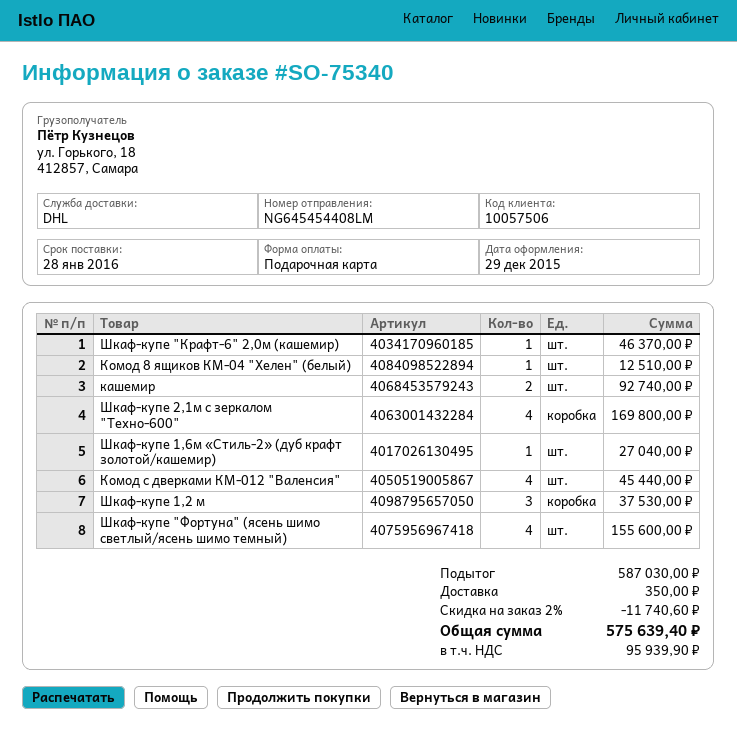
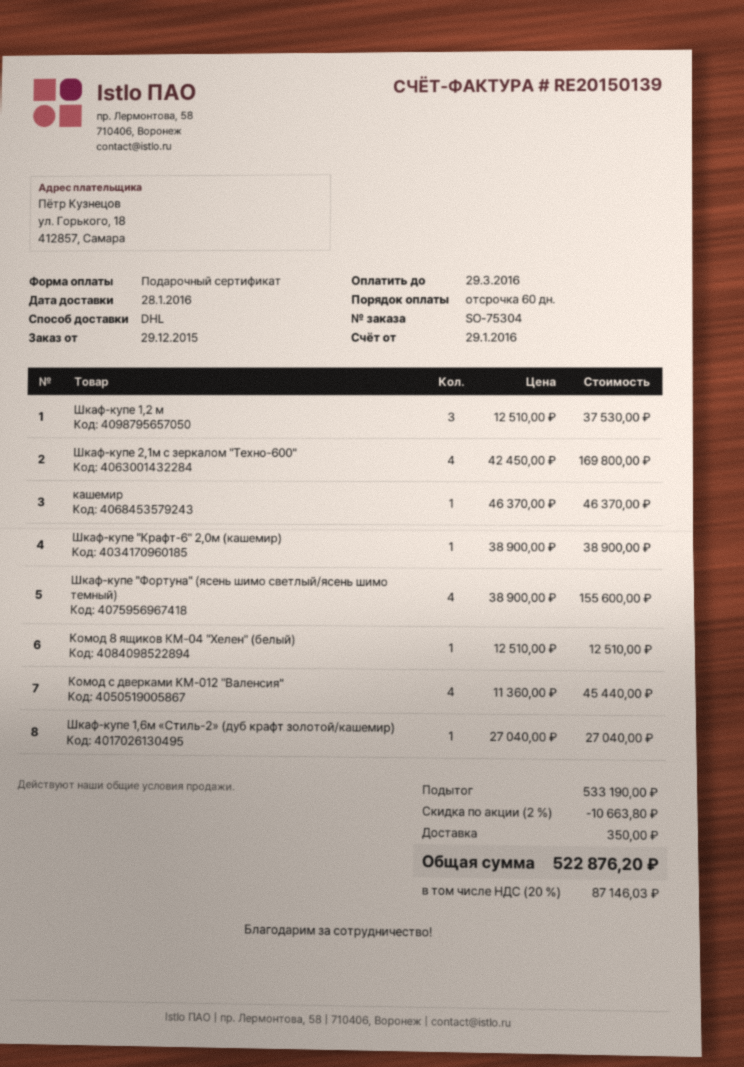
order number: SO-75340 -> SO-75304
Шкаф-купе "Крафт-6" 2,0м (кашемир): 1 for 46370.00 -> 1 for 38900.00
кашемир: 2 for 92740.00 -> 1 for 46370.00
subtotal: 587030.00 -> 533190.00
discount: 2% = 11740.60 -> 2% = 10663.80
tax: 95939.90 -> 87146.03
total: 575639.40 -> 522876.20

